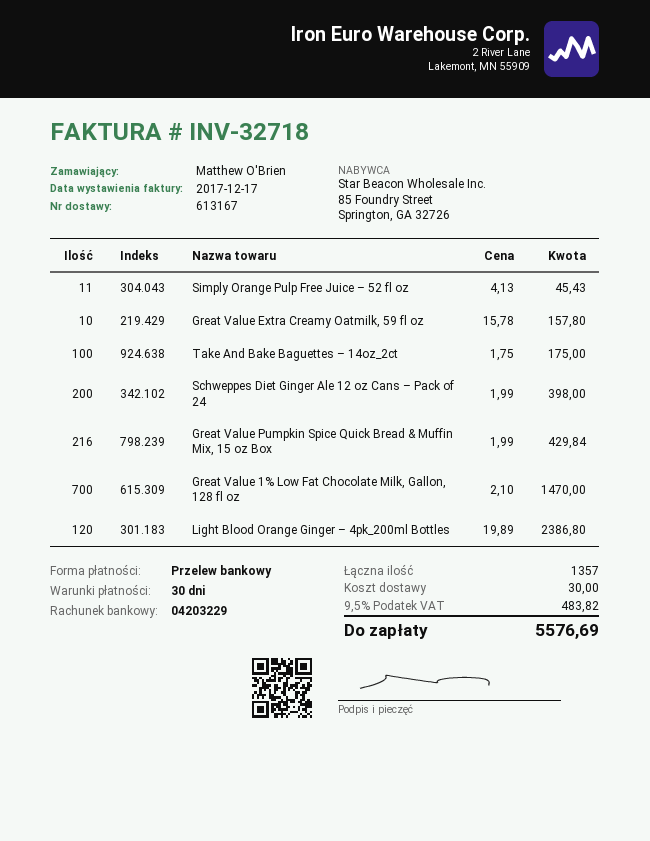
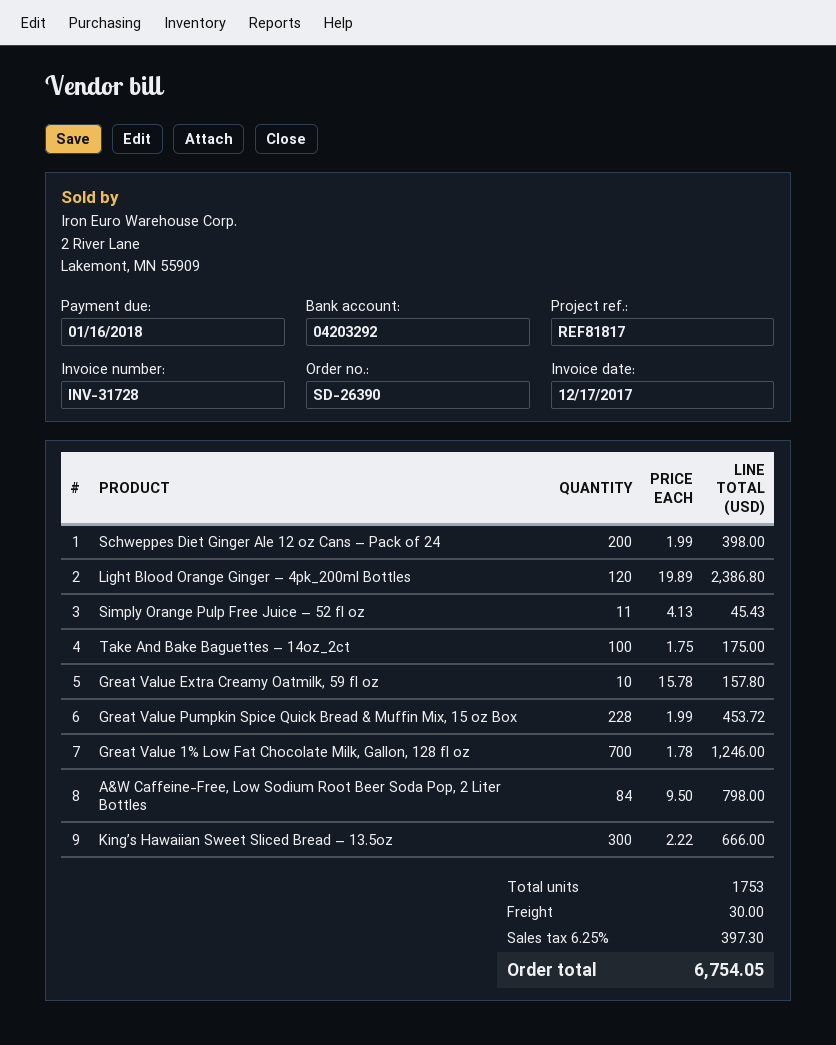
invoice number: INV-32718 -> INV-31728
bank account: 04203229 -> 04203292
Great Value Pumpkin Spice Quick Bread & Muffin Mix, 15 oz Box: 216 x 1.99 = 429.84 -> 228 x 1.99 = 453.72
Great Value 1% Low Fat Chocolate Milk, Gallon, 128 fl oz: 700 x 2.10 = 1470.00 -> 700 x 1.78 = 1246.00
A&W Caffeine-Free, Low Sodium Root Beer Soda Pop, 2 Liter Bottles: none -> 84 x 9.50 = 798.00
King’s Hawaiian Sweet Sliced Bread – 13.5oz: none -> 300 x 2.22 = 666.00
total quantity: 1357 -> 1753
tax: 9.5% = 483.82 -> 6.25% = 397.30
total: 5576.69 -> 6754.05

